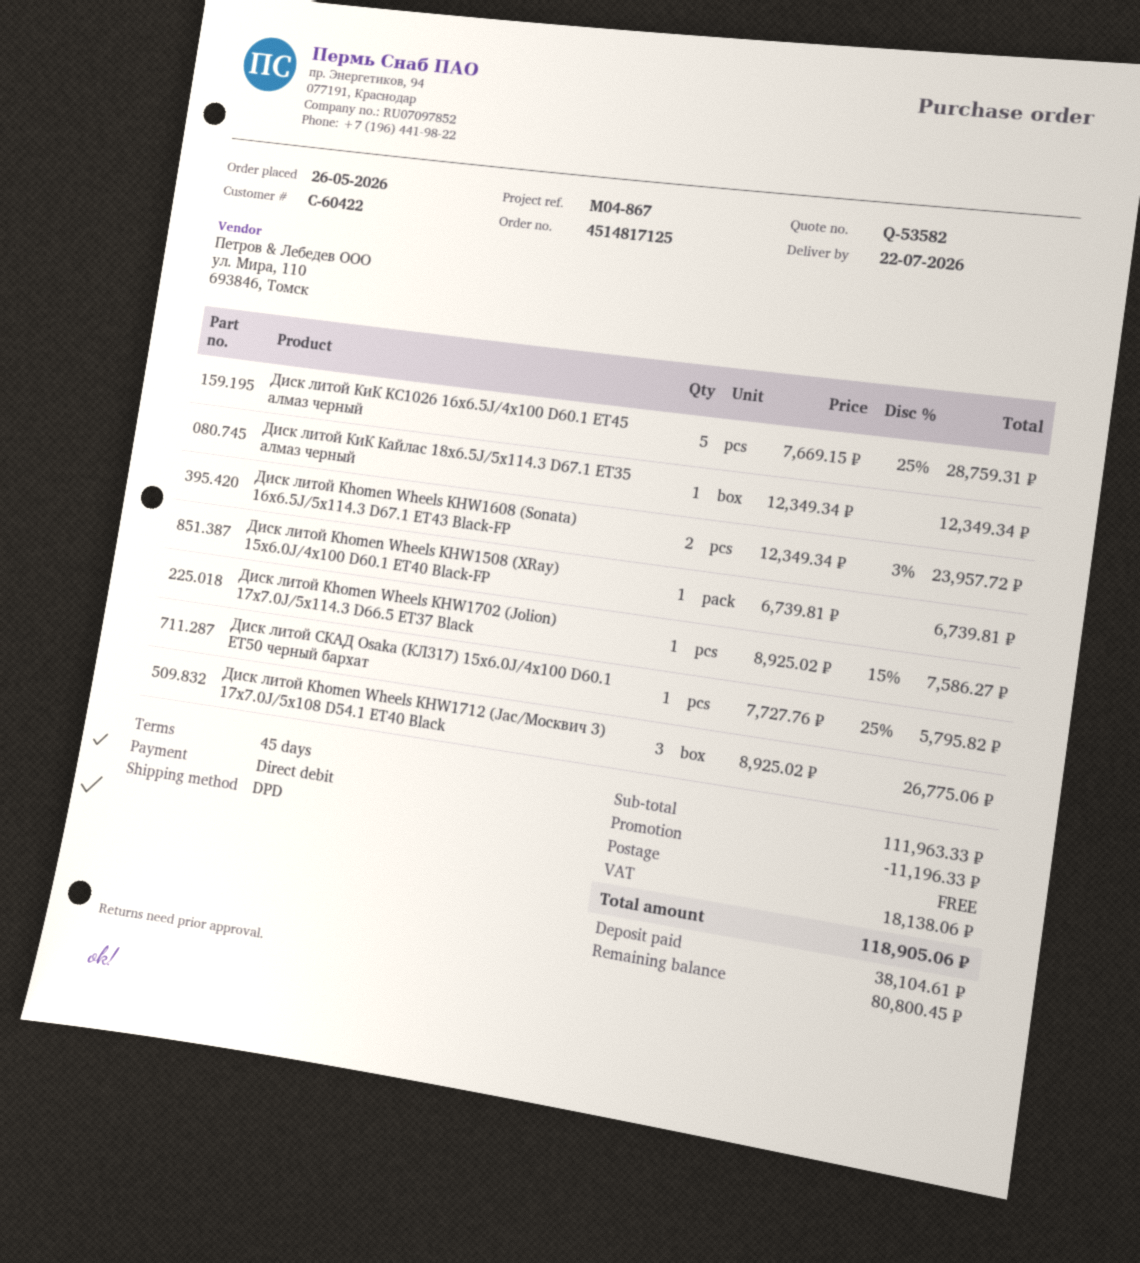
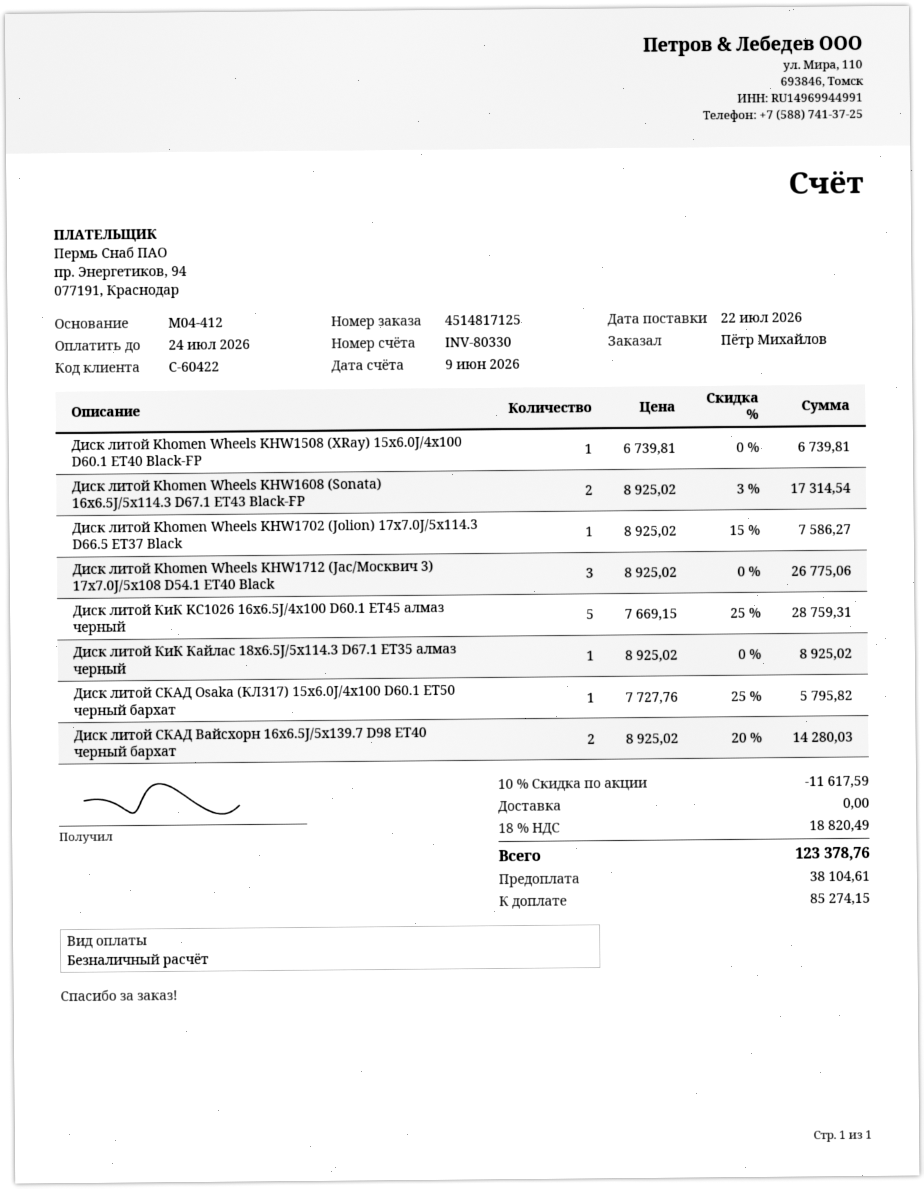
reference: M04-867 -> M04-412
payment method: direct debit -> bank transfer
Диск литой КиК Кайлас 18x6.5J/5x114.3 D67.1 ET35 алмаз черный: 1 x 12349.34 = 12349.34 -> 1 x 8925.02 = 8925.02
Диск литой Khomen Wheels KHW1608 (Sonata) 16x6.5J/5x114.3 D67.1 ET43 Black-FP: 2 x 12349.34 - 3% = 23957.72 -> 2 x 8925.02 - 3% = 17314.54
Диск литой СКАД Вайсхорн 16x6.5J/5x139.7 D98 ET40 черный бархат: none -> 2 x 8925.02 - 20% = 14280.03
discount: 11196.33 -> 11617.59
tax: 18138.06 -> 18820.49
total: 118905.06 -> 123378.76
balance: 80800.45 -> 85274.15

